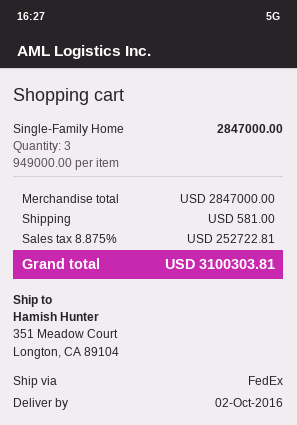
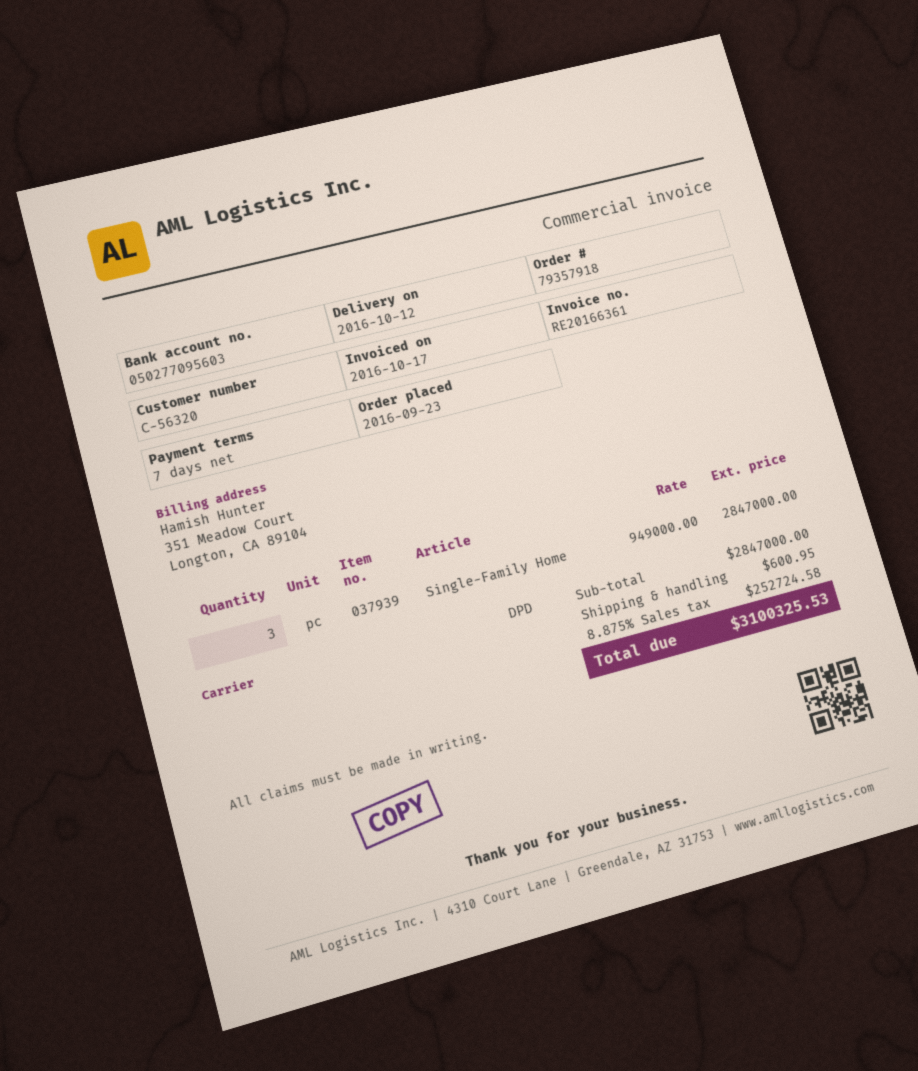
delivery date: 2016-10-02 -> 2016-10-12
shipping method: FedEx -> DPD
shipping: 581.00 -> 600.95
tax: 8.875% = 252722.81 -> 8.875% = 252724.58
total: 3100303.81 -> 3100325.53

